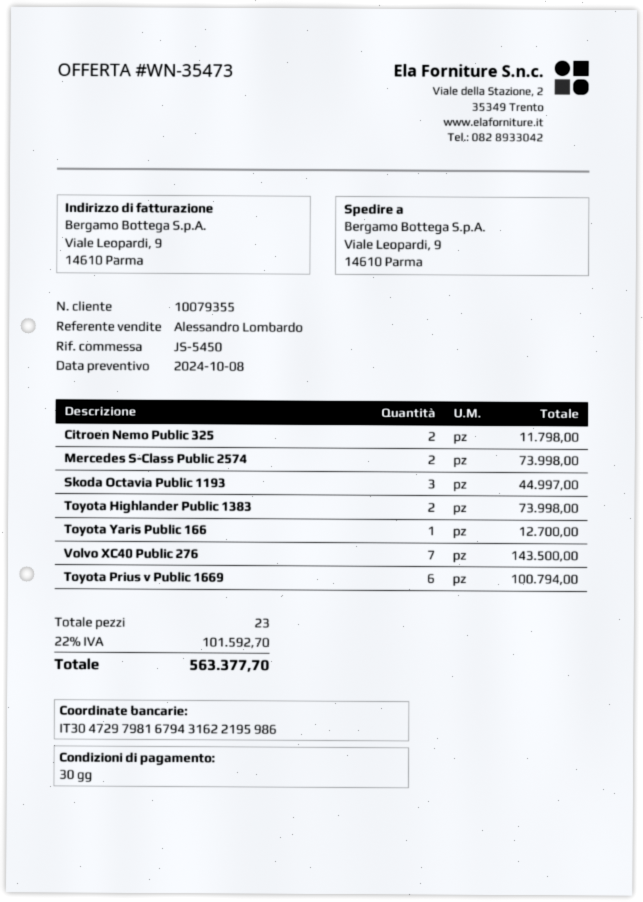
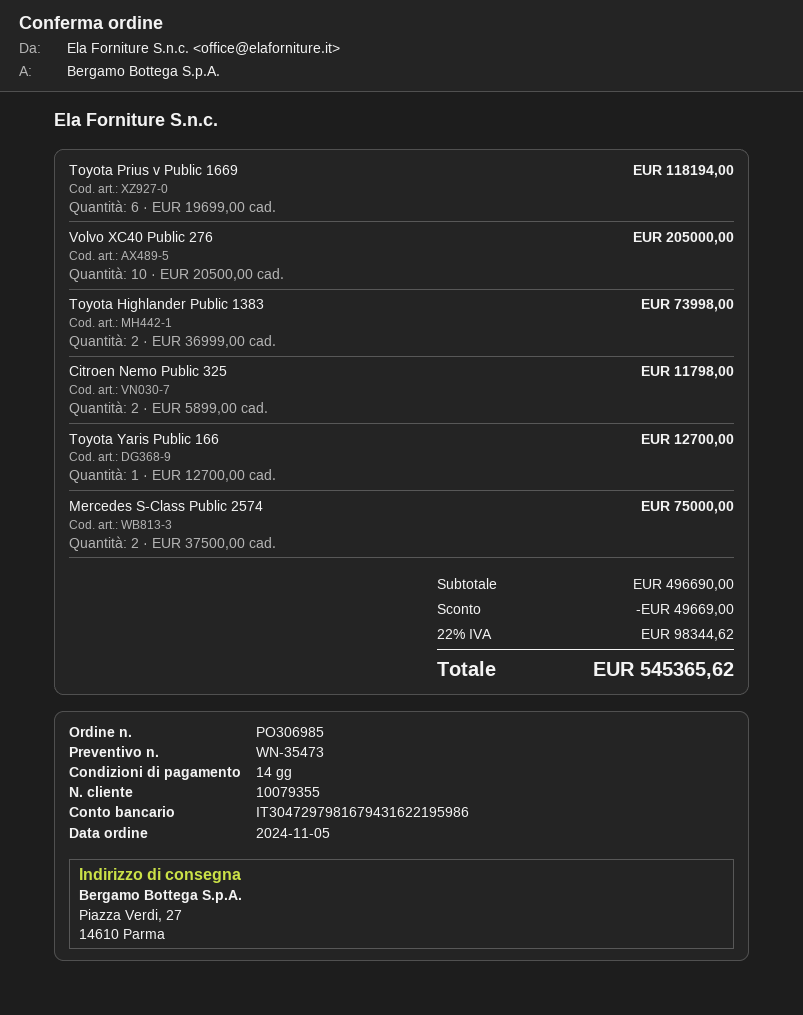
payment terms: 30 days -> 14 days
ship to: Viale Leopardi, 9, 14610 Parma -> Piazza Verdi, 27, 14610 Parma
Mercedes S-Class Public 2574: 2 for 73998.00 -> 2 for 75000.00
Skoda Octavia Public 1193: 3 for 44997.00 -> none
Volvo XC40 Public 276: 7 for 143500.00 -> 10 for 205000.00
Toyota Prius v Public 1669: 6 for 100794.00 -> 6 for 118194.00
discount: none -> 49669.00
tax: 22% = 101592.70 -> 22% = 98344.62
total: 563377.70 -> 545365.62

